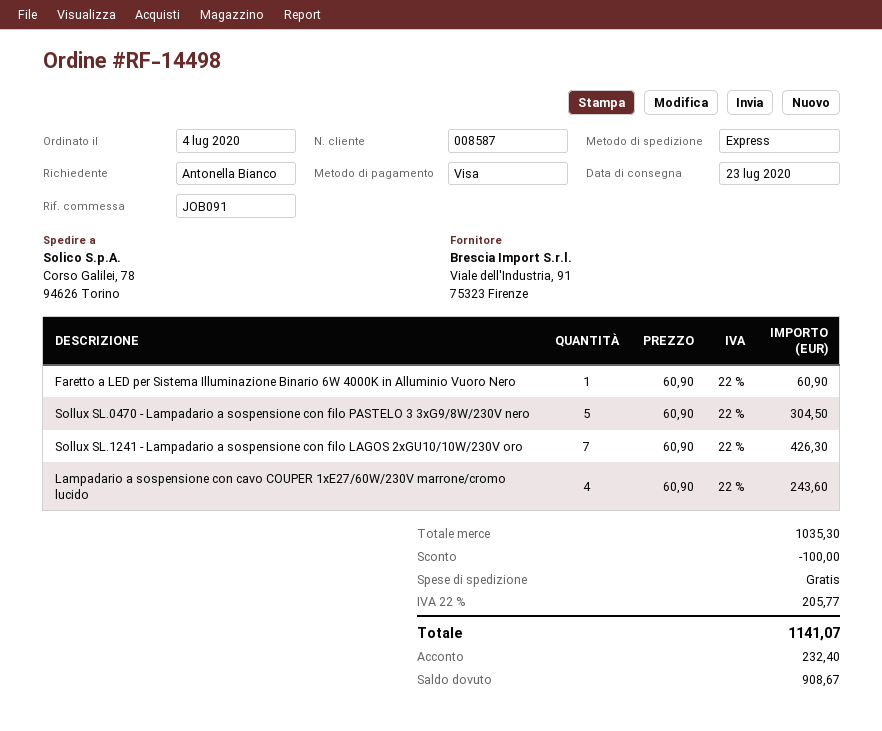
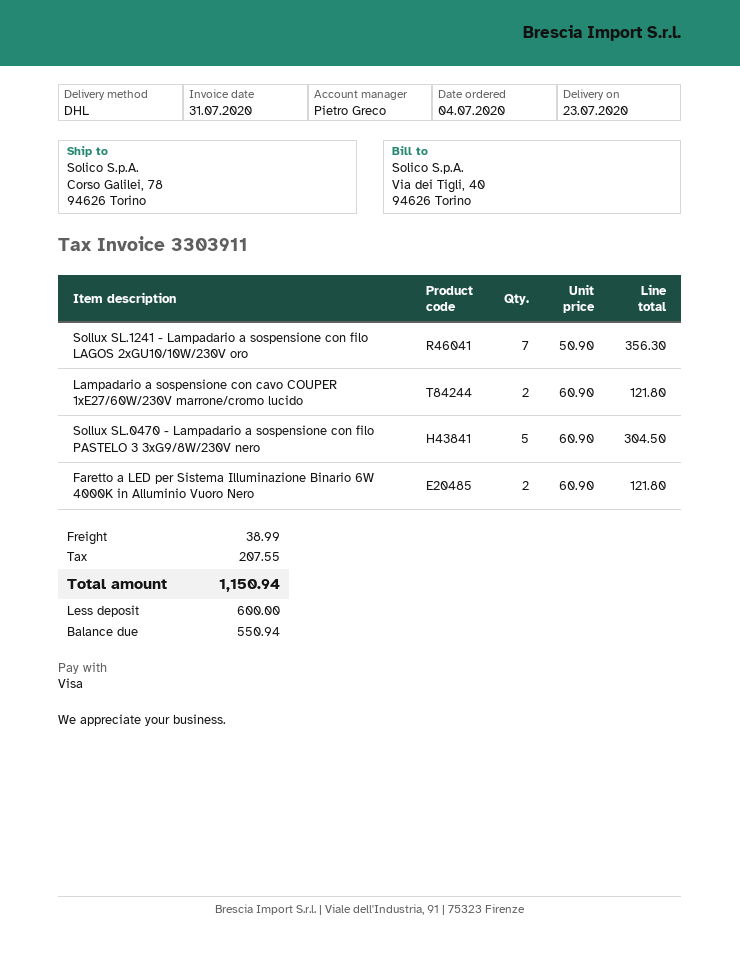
shipping method: express -> DHL
Faretto a LED per Sistema Illuminazione Binario 6W 4000K in Alluminio Vuoro Nero: 1 x 60.90 = 60.90 -> 2 x 60.90 = 121.80
Sollux SL.1241 - Lampadario a sospensione con filo LAGOS 2xGU10/10W/230V oro: 7 x 60.90 = 426.30 -> 7 x 50.90 = 356.30
Lampadario a sospensione con cavo COUPER 1xE27/60W/230V marrone/cromo lucido: 4 x 60.90 = 243.60 -> 2 x 60.90 = 121.80
discount: 100.00 -> none
shipping: 0.00 -> 38.99
tax: 205.77 -> 207.55
total: 1141.07 -> 1150.94
deposit: 232.40 -> 600.00
balance: 908.67 -> 550.94

